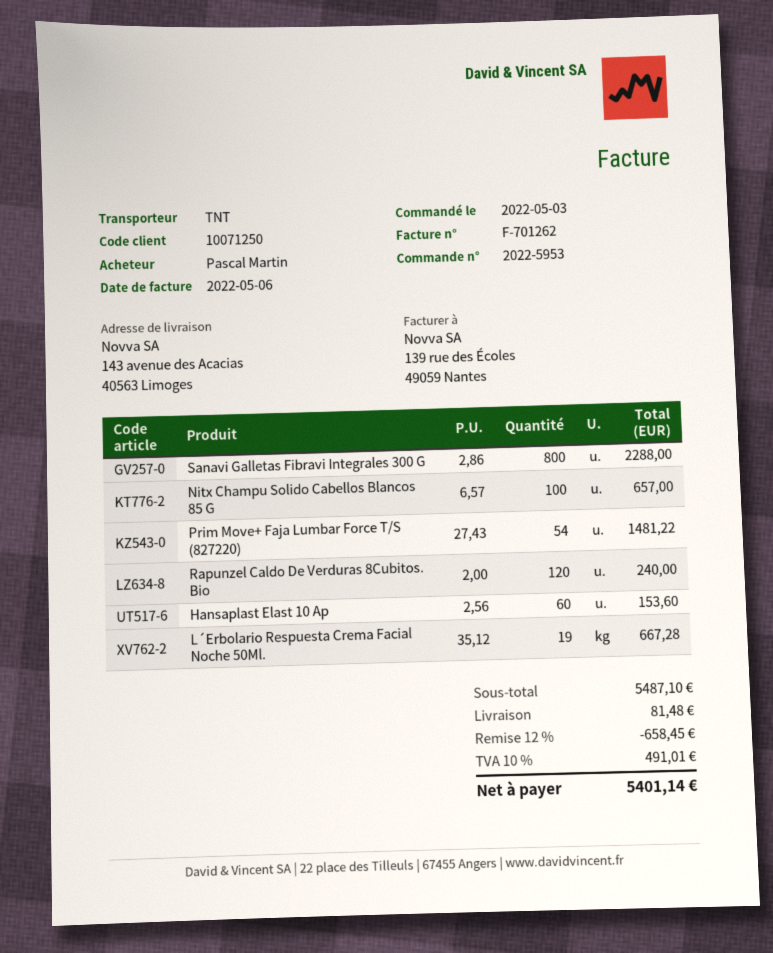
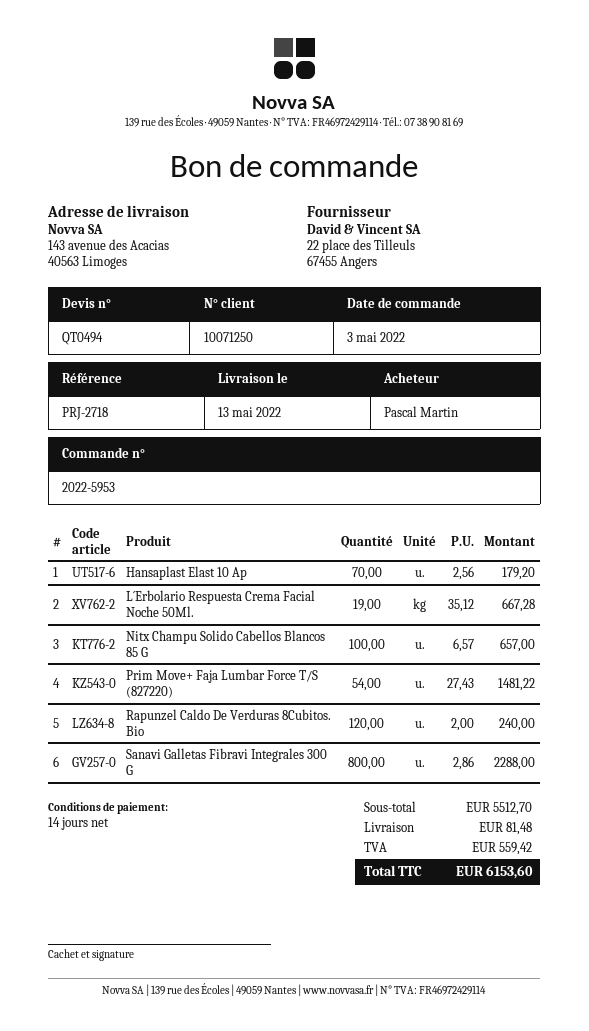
Hansaplast Elast 10 Ap: 60 x 2.56 = 153.60 -> 70 x 2.56 = 179.20
subtotal: 5487.10 -> 5512.70
discount: 12% = 658.45 -> none
tax: 491.01 -> 559.42
total: 5401.14 -> 6153.60

